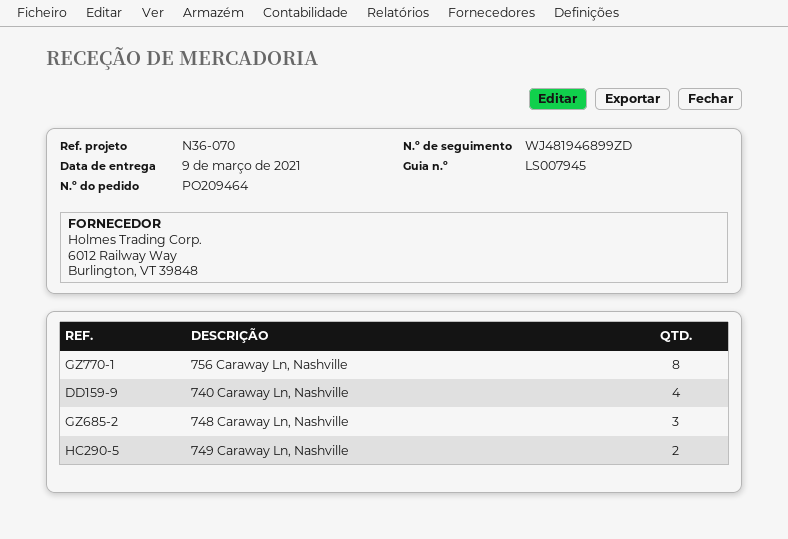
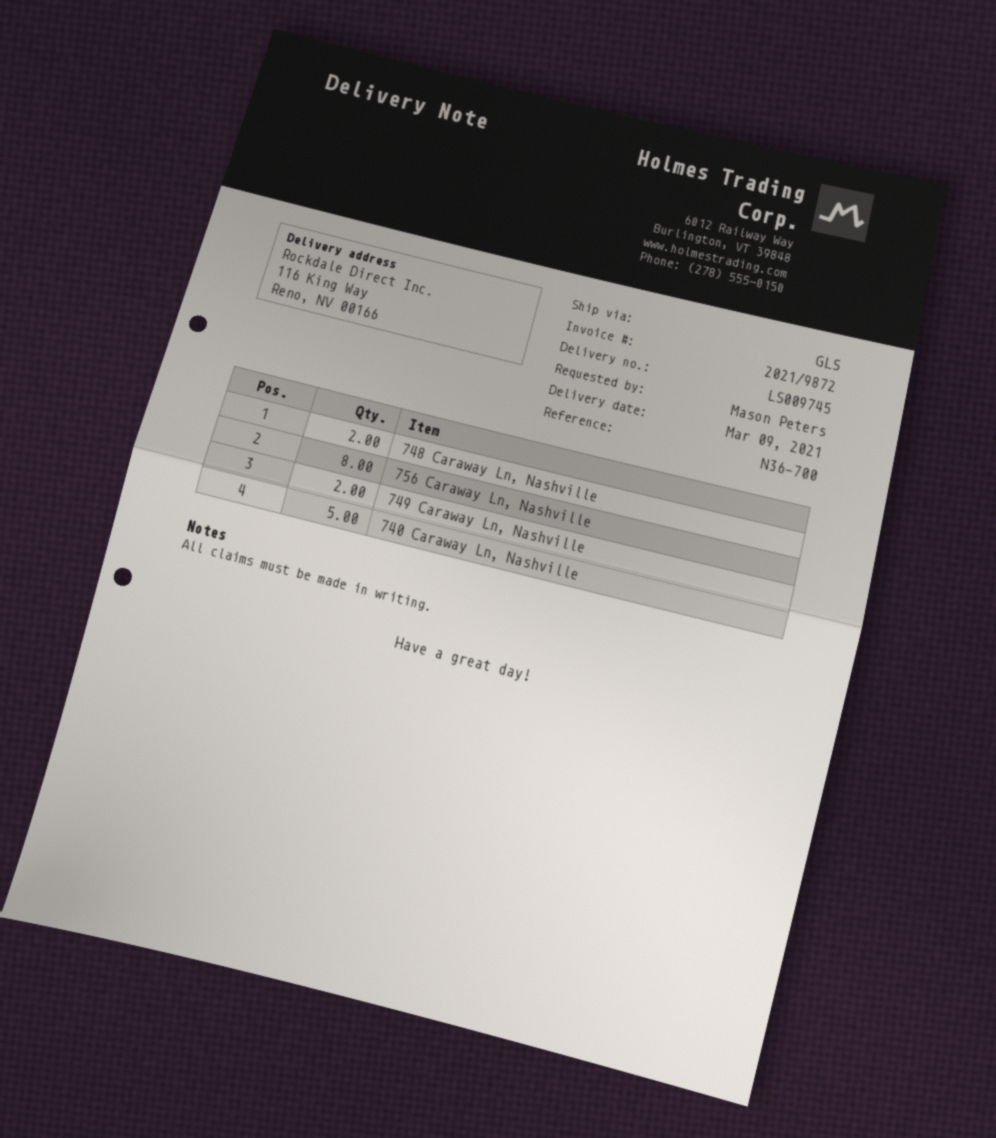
delivery note number: LS007945 -> LS009745
reference: N36-070 -> N36-700
740 Caraway Ln, Nashville: 4 -> 5
748 Caraway Ln, Nashville: 3 -> 2

